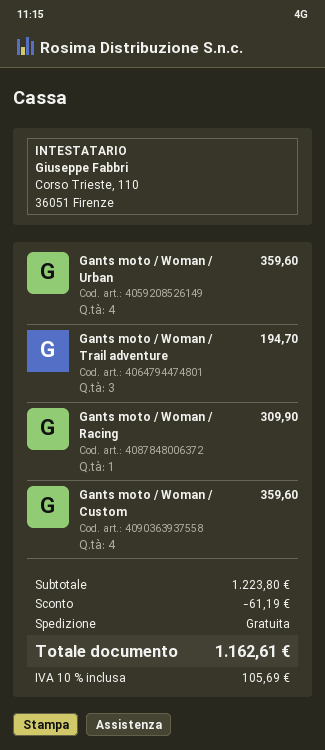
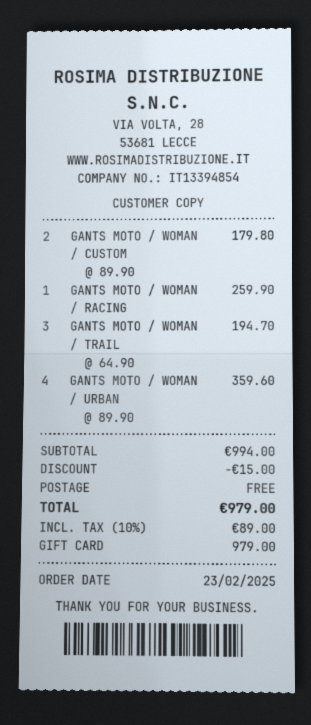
Gants moto / Woman / Racing: 1 for 309.90 -> 1 for 259.90
Gants moto / Woman / Custom: 4 for 359.60 -> 2 for 179.80
subtotal: 1223.80 -> 994.00
discount: 61.19 -> 15.00
tax: 10% = 105.69 -> 10% = 89.00
total: 1162.61 -> 979.00

